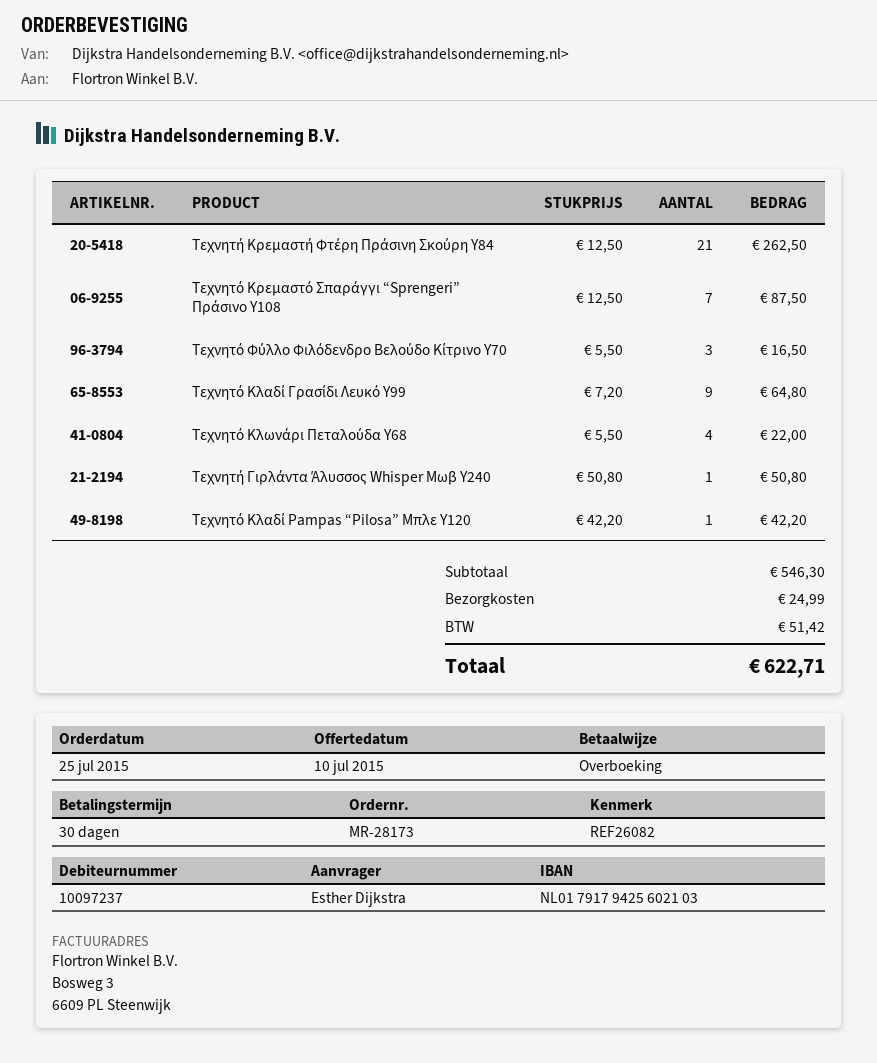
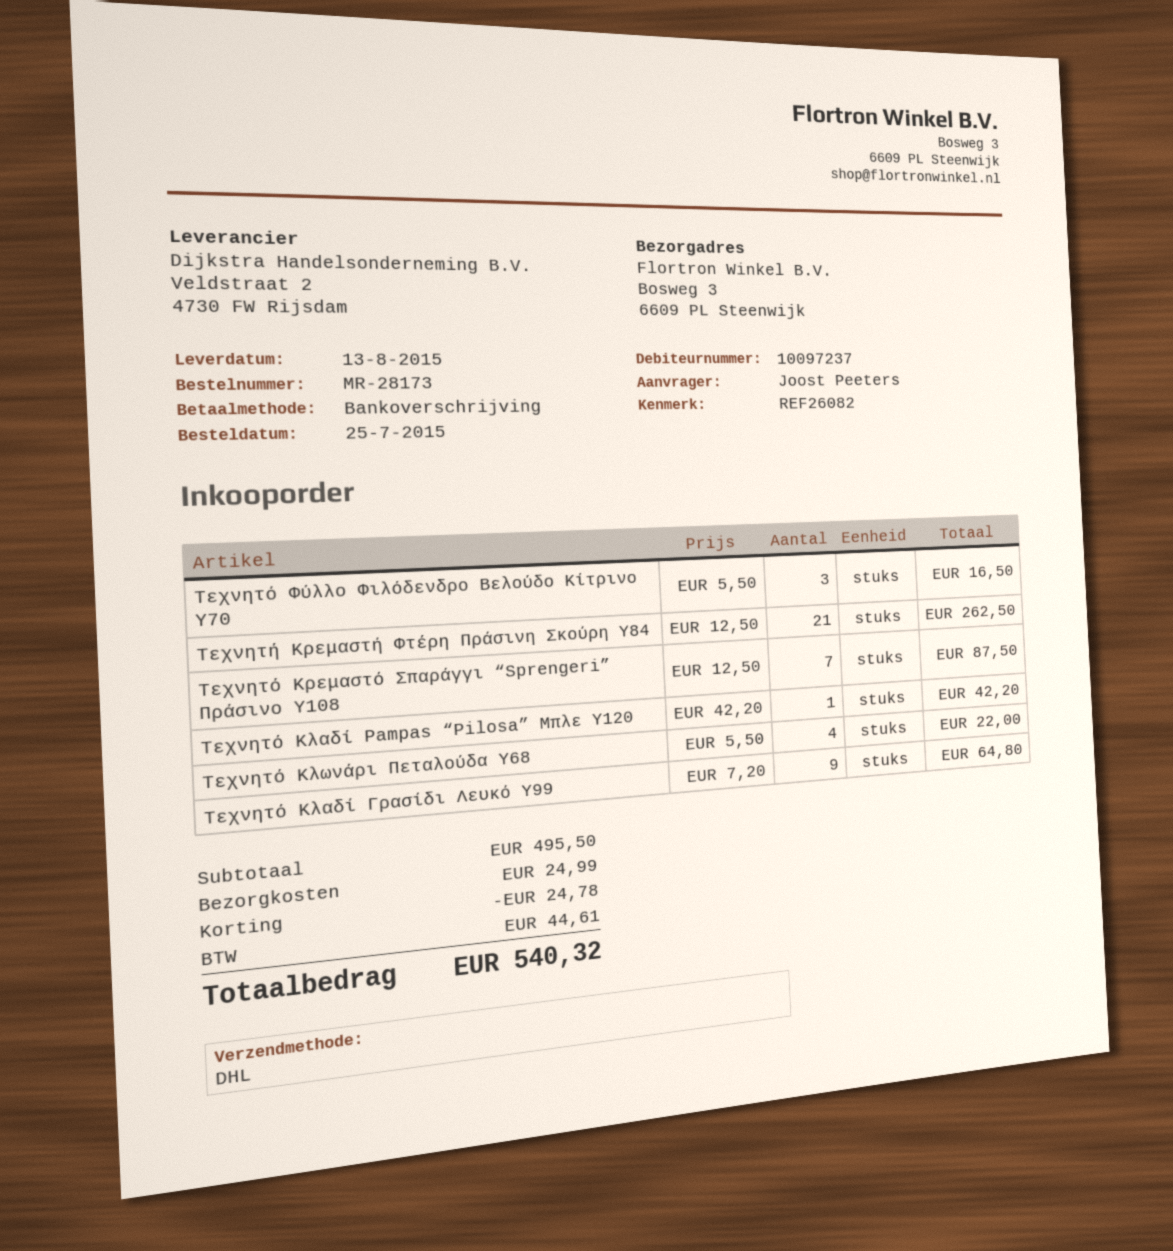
ordered by: Esther Dijkstra -> Joost Peeters
Τεχνητή Γιρλάντα Άλυσσος Whisper Μωβ Υ240: 1 x 50.80 = 50.80 -> none
subtotal: 546.30 -> 495.50
discount: none -> 24.78
tax: 51.42 -> 44.61
total: 622.71 -> 540.32

